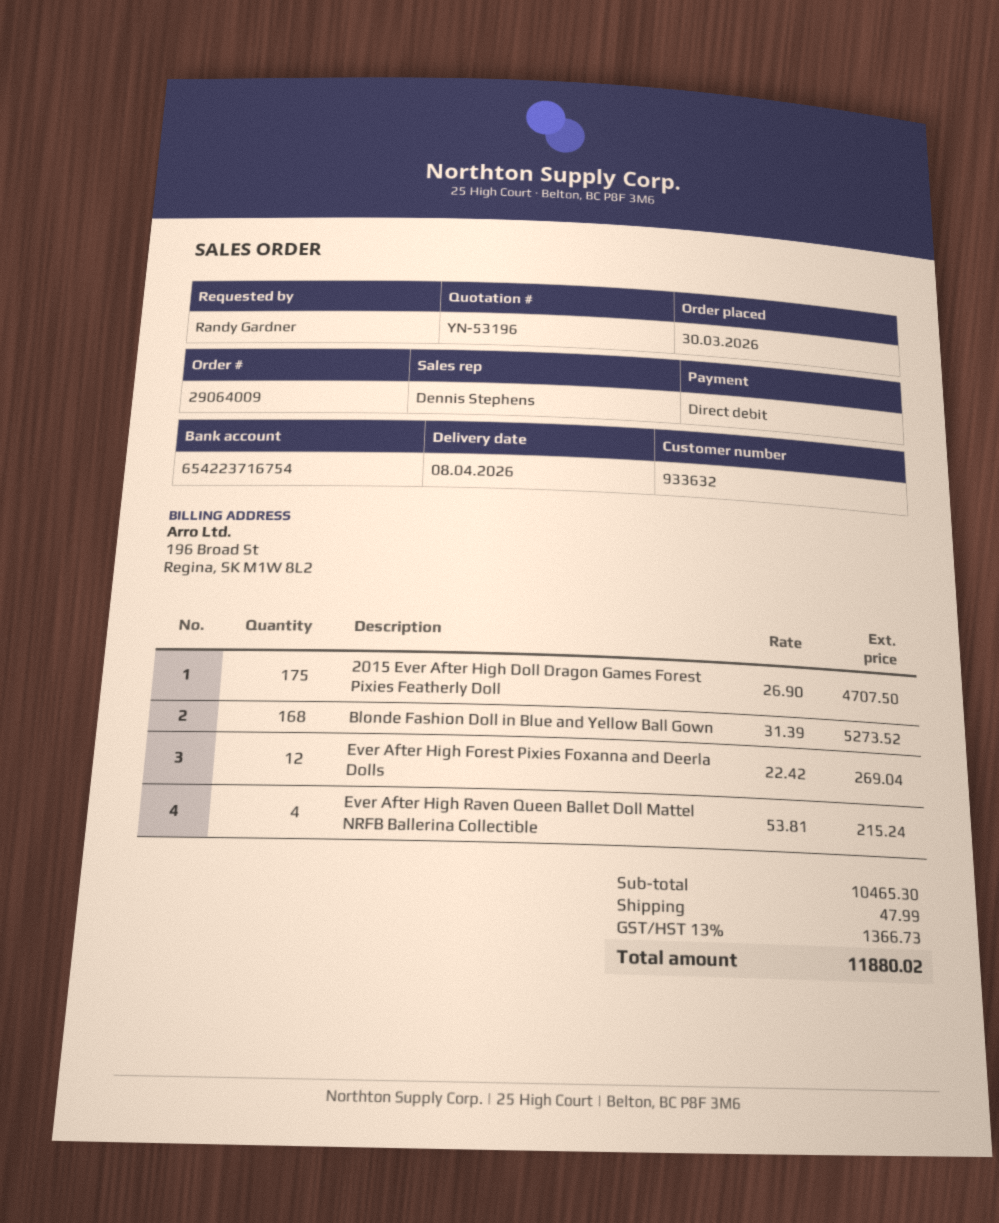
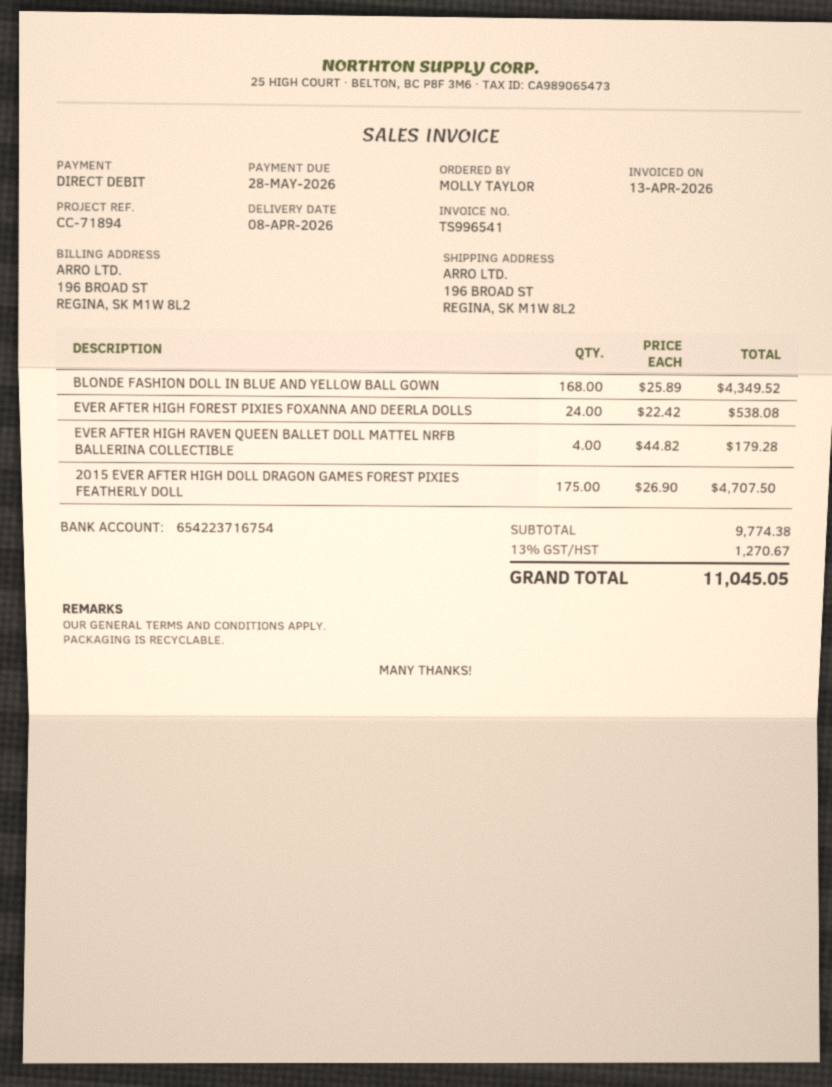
ordered by: Randy Gardner -> MOLLY TAYLOR
Blonde Fashion Doll in Blue and Yellow Ball Gown: 168 x 31.39 = 5273.52 -> 168 x 25.89 = 4349.52
Ever After High Forest Pixies Foxanna and Deerla Dolls: 12 x 22.42 = 269.04 -> 24 x 22.42 = 538.08
Ever After High Raven Queen Ballet Doll Mattel NRFB Ballerina Collectible: 4 x 53.81 = 215.24 -> 4 x 44.82 = 179.28
subtotal: 10465.30 -> 9774.38
shipping: 47.99 -> none
tax: 13% = 1366.73 -> 13% = 1270.67
total: 11880.02 -> 11045.05

